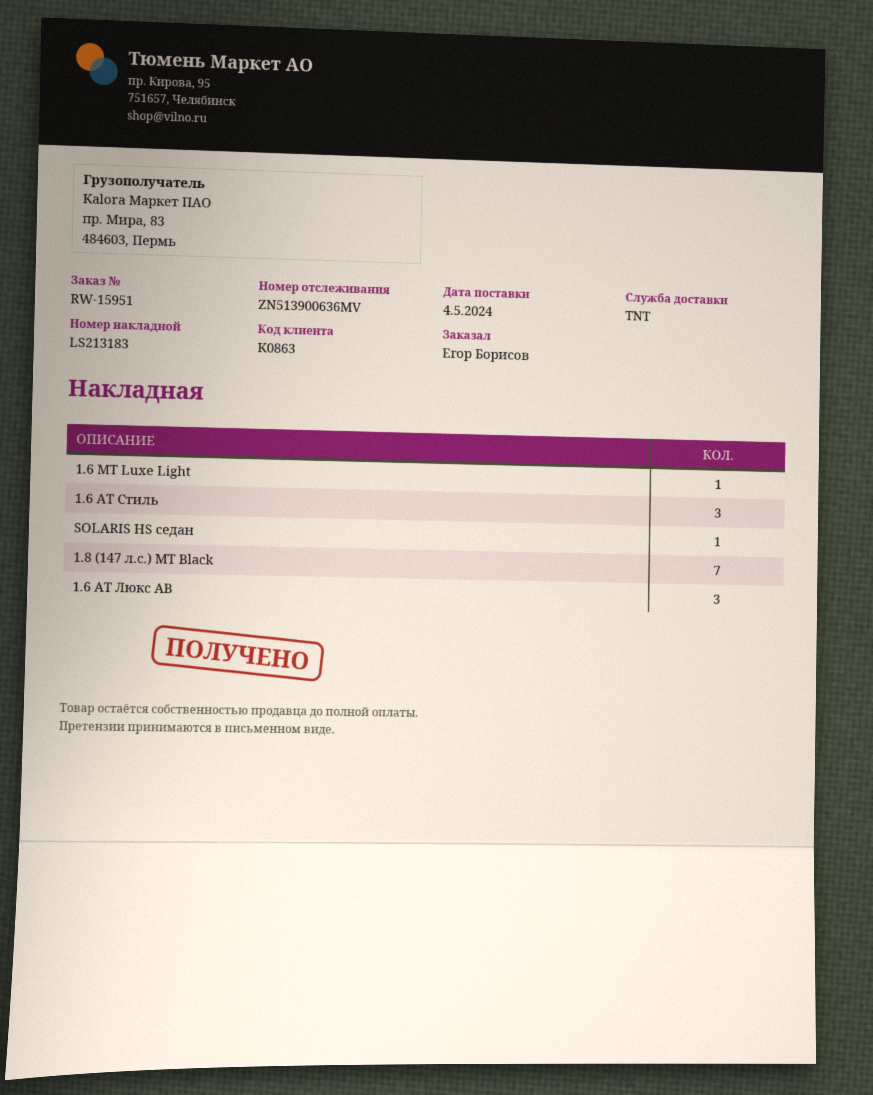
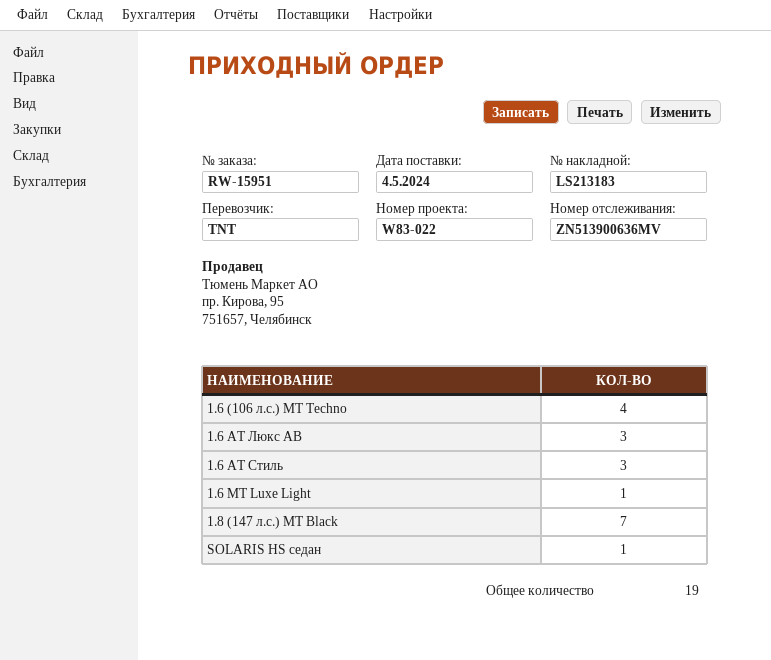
1.6 (106 л.с.) MT Techno: none -> 4

